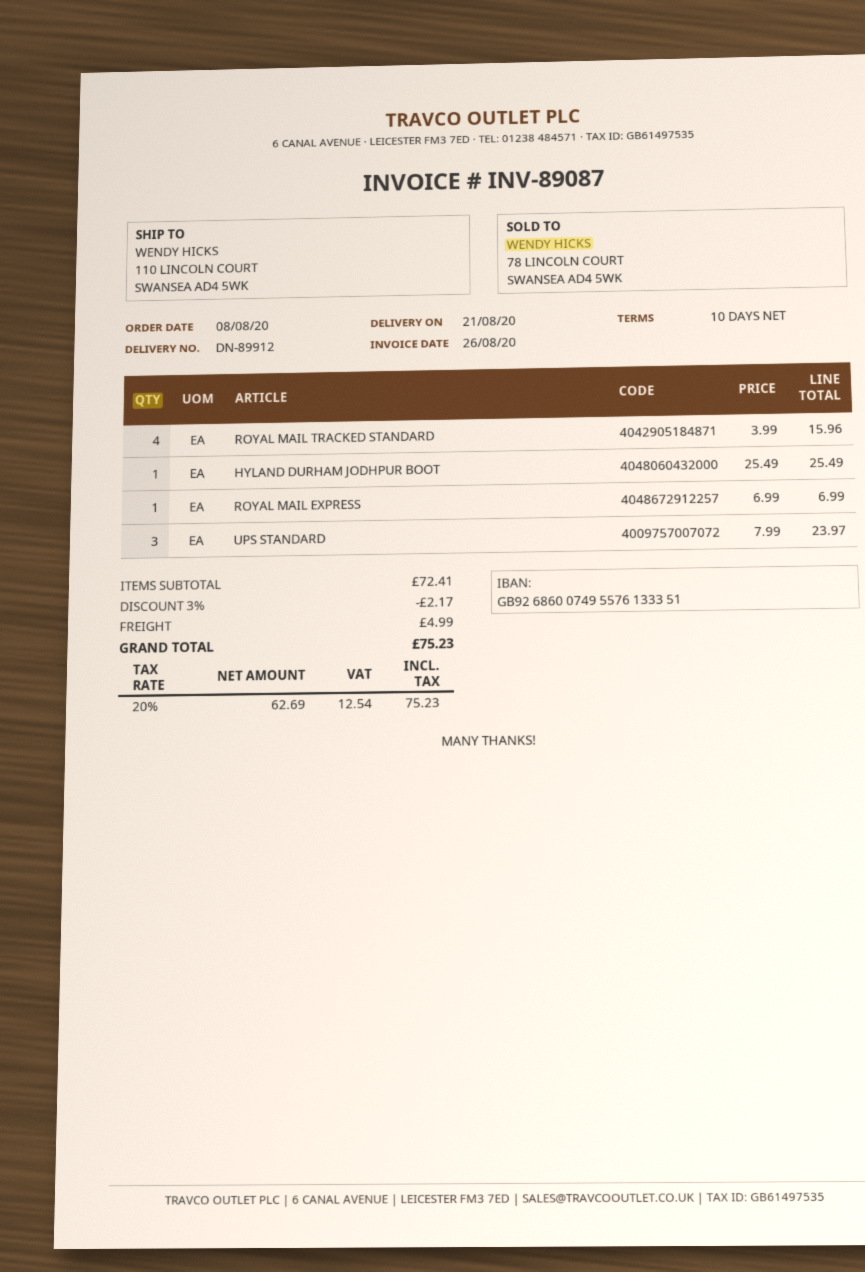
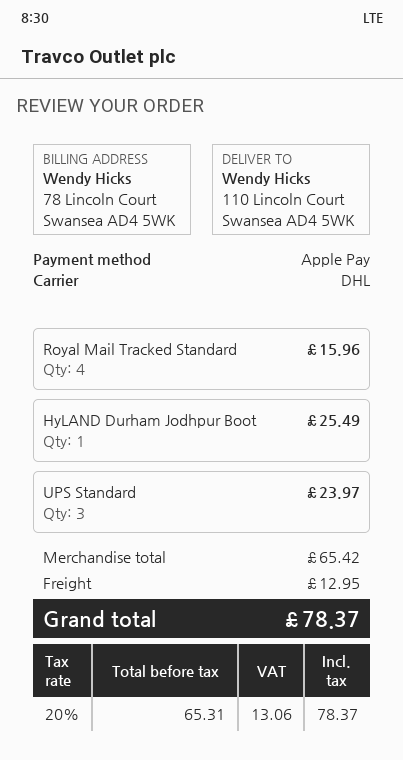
ROYAL MAIL EXPRESS: 1 for 6.99 -> none
subtotal: 72.41 -> 65.42
discount: 3% = 2.17 -> none
shipping: 4.99 -> 12.95
net: 62.69 -> 65.31
tax: 20% = 12.54 -> 20% = 13.06
total: 75.23 -> 78.37

